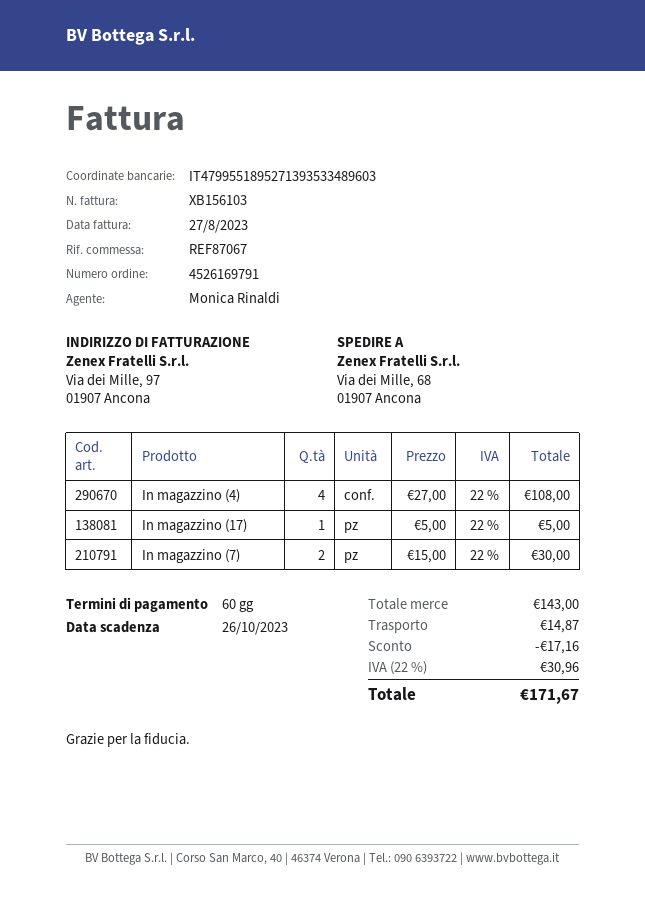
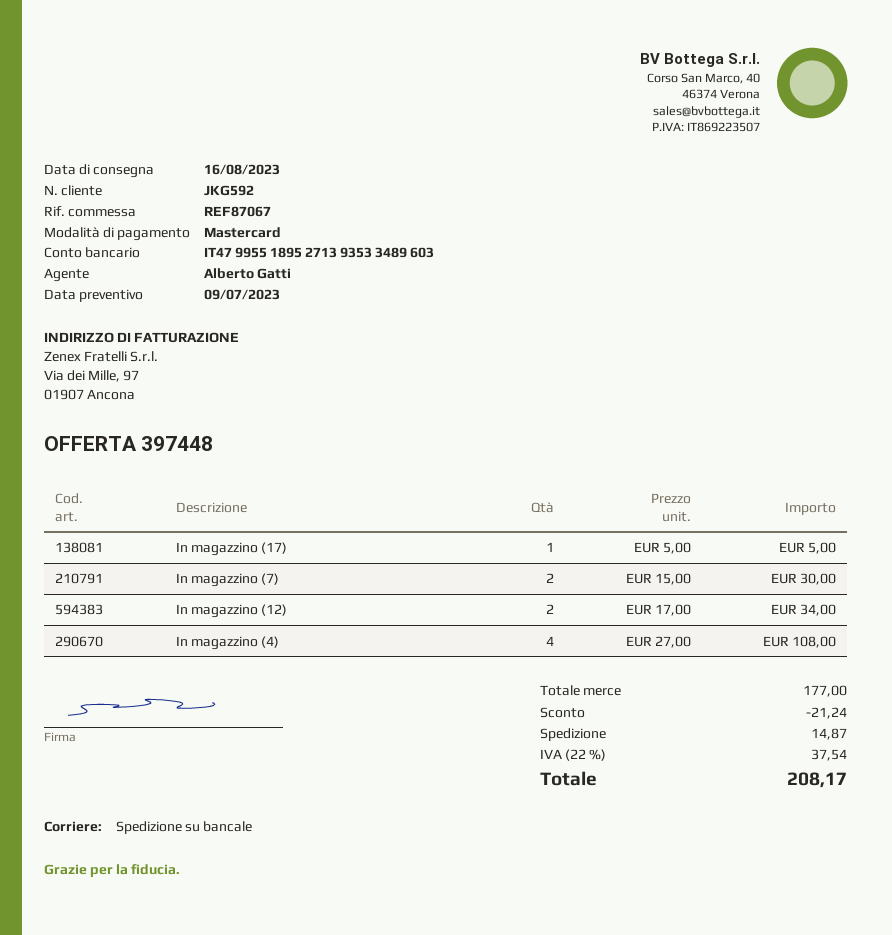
sales rep: Monica Rinaldi -> Alberto Gatti
In magazzino (12): none -> 2 x 17.00 = 34.00
subtotal: 143.00 -> 177.00
discount: 17.16 -> 21.24
tax: 22% = 30.96 -> 22% = 37.54
total: 171.67 -> 208.17

